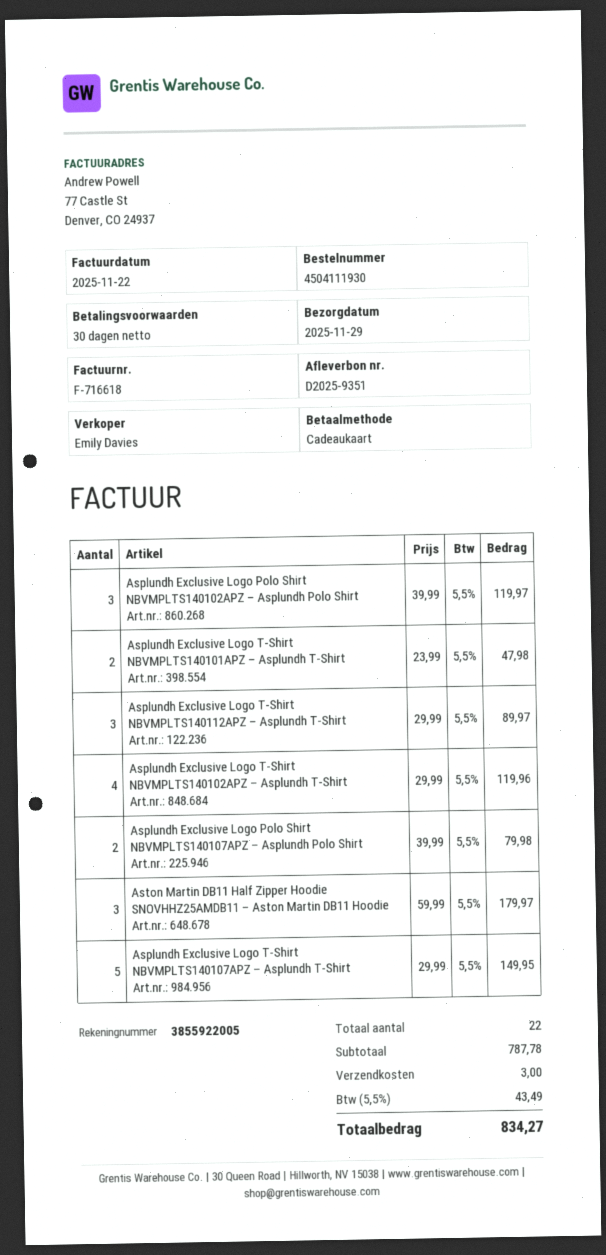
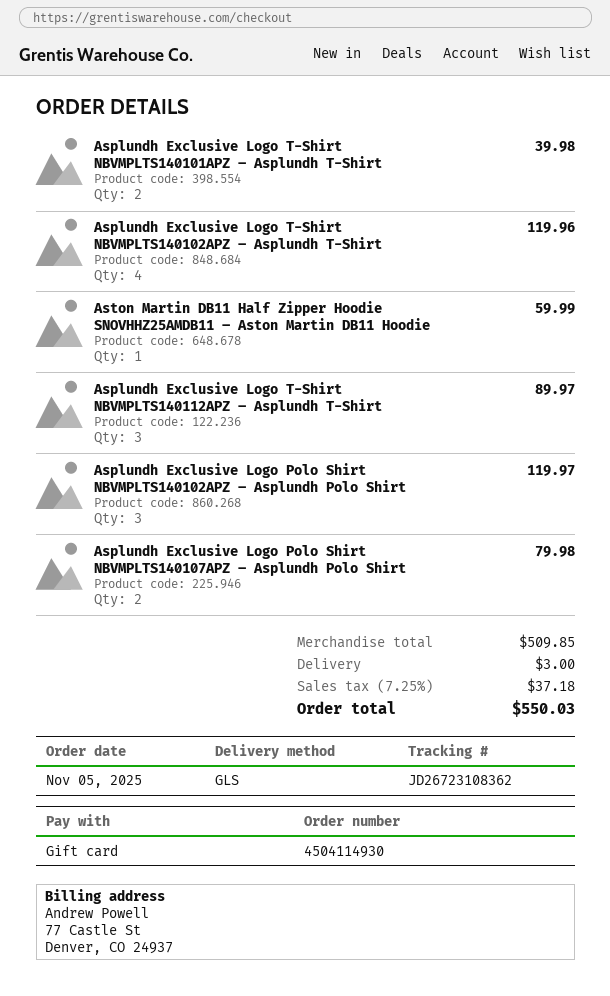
order number: 4504111930 -> 4504114930
Asplundh Exclusive Logo T-Shirt NBVMPLTS140101APZ – Asplundh T-Shirt: 2 for 47.98 -> 2 for 39.98
Aston Martin DB11 Half Zipper Hoodie SNOVHHZ25AMDB11 – Aston Martin DB11 Hoodie: 3 for 179.97 -> 1 for 59.99
Asplundh Exclusive Logo T-Shirt NBVMPLTS140107APZ – Asplundh T-Shirt: 5 for 149.95 -> none
subtotal: 787.78 -> 509.85
tax: 5.5% = 43.49 -> 7.25% = 37.18
total: 834.27 -> 550.03

